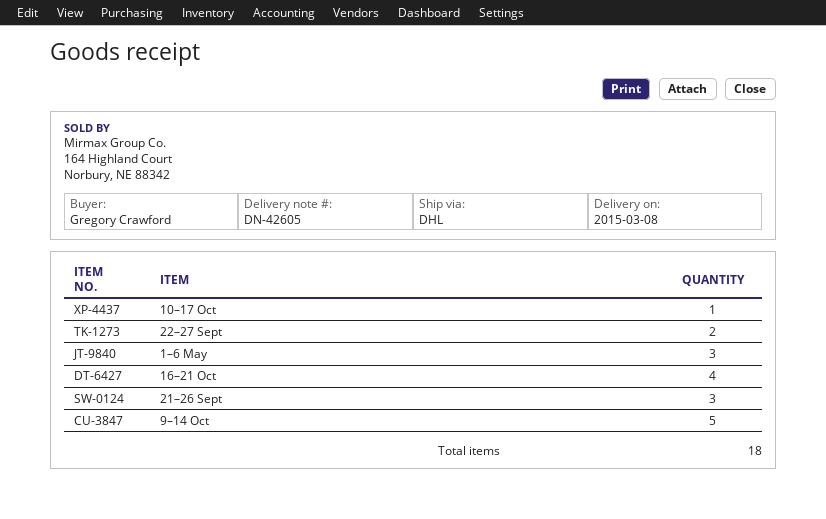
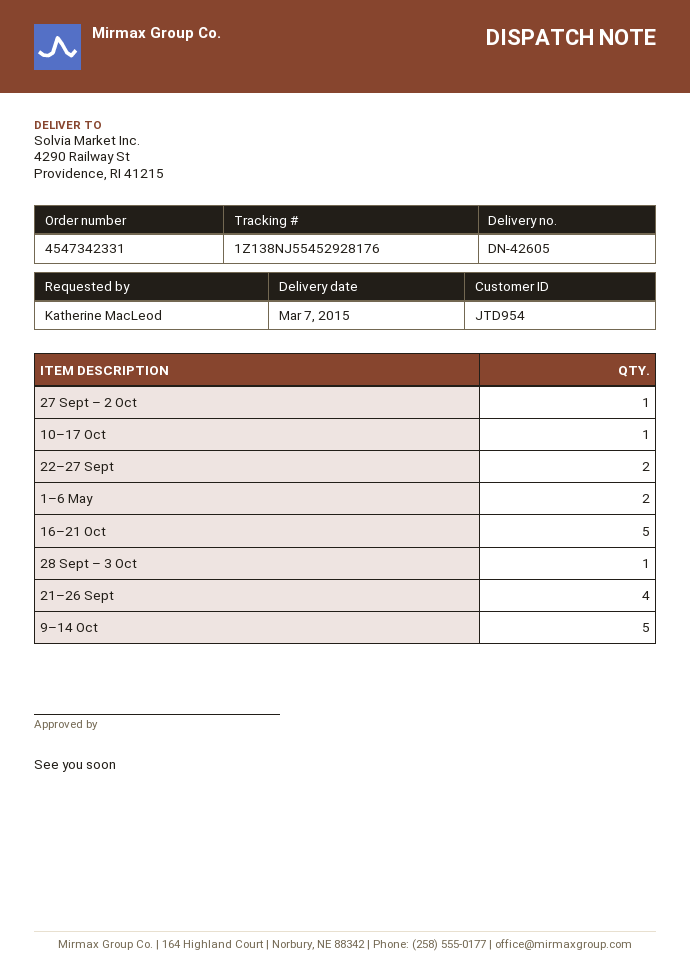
delivery date: 2015-03-08 -> 2015-03-07
ordered by: Gregory Crawford -> Katherine MacLeod
1–6 May: 3 -> 2
16–21 Oct: 4 -> 5
21–26 Sept: 3 -> 4
27 Sept – 2 Oct: none -> 1
28 Sept – 3 Oct: none -> 1

